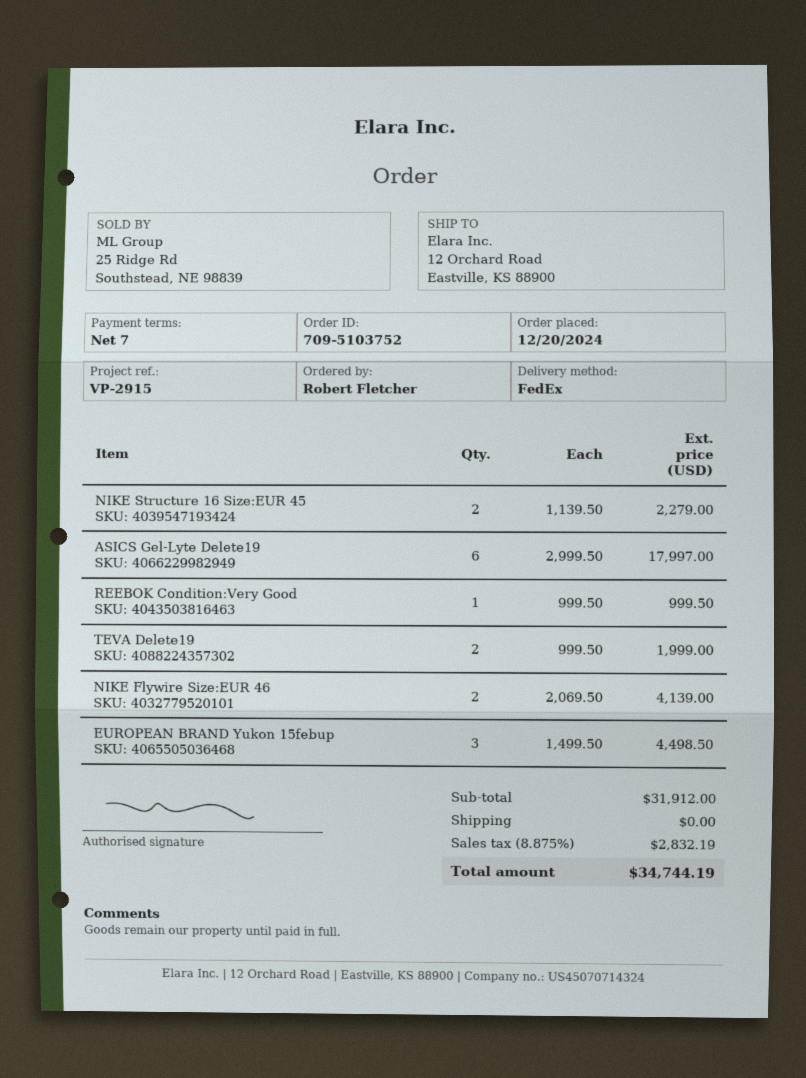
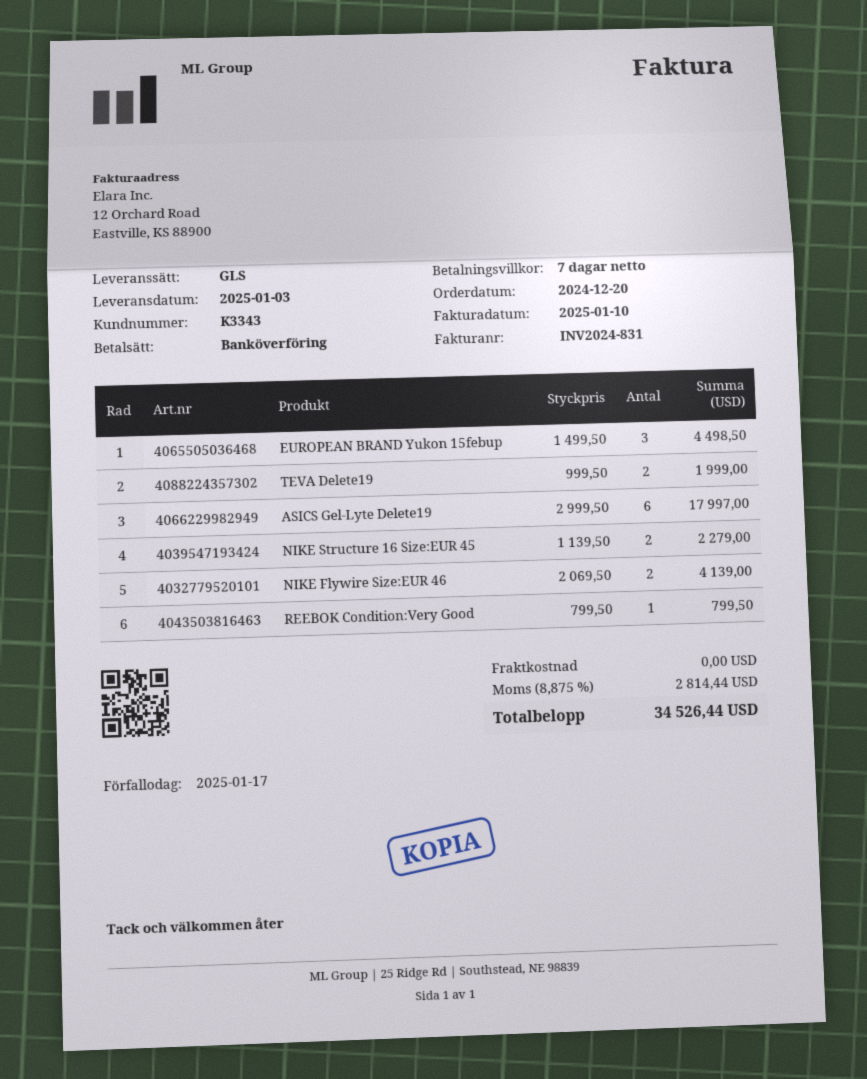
shipping method: FedEx -> GLS
REEBOK Condition:Very Good: 1 x 999.50 = 999.50 -> 1 x 799.50 = 799.50
tax: 8.875% = 2832.19 -> 8.875% = 2814.44
total: 34744.19 -> 34526.44

